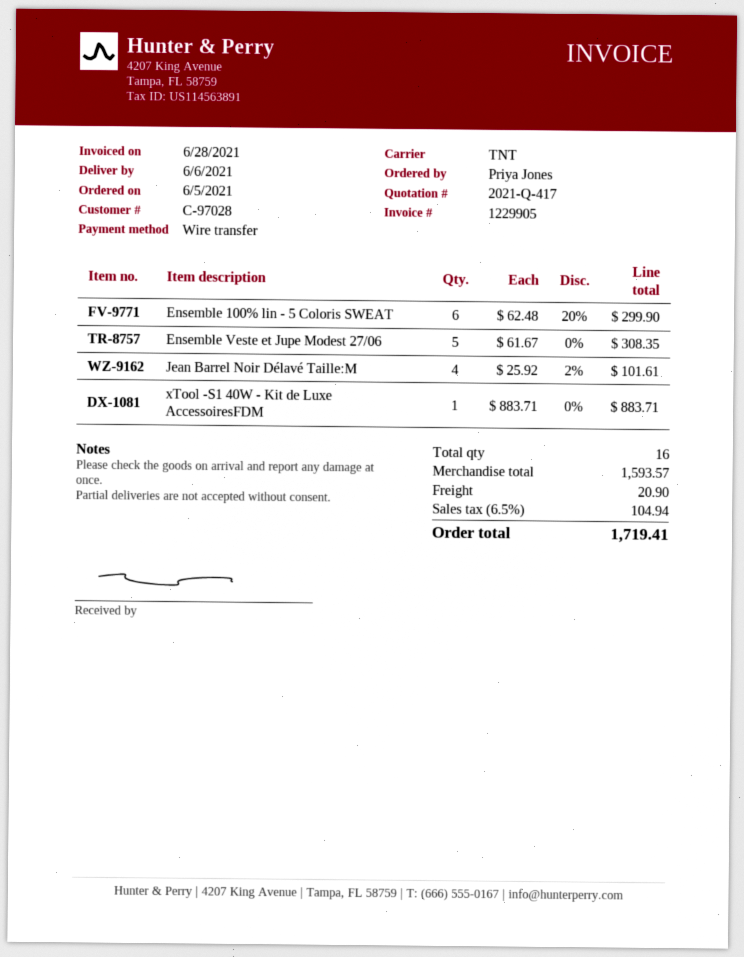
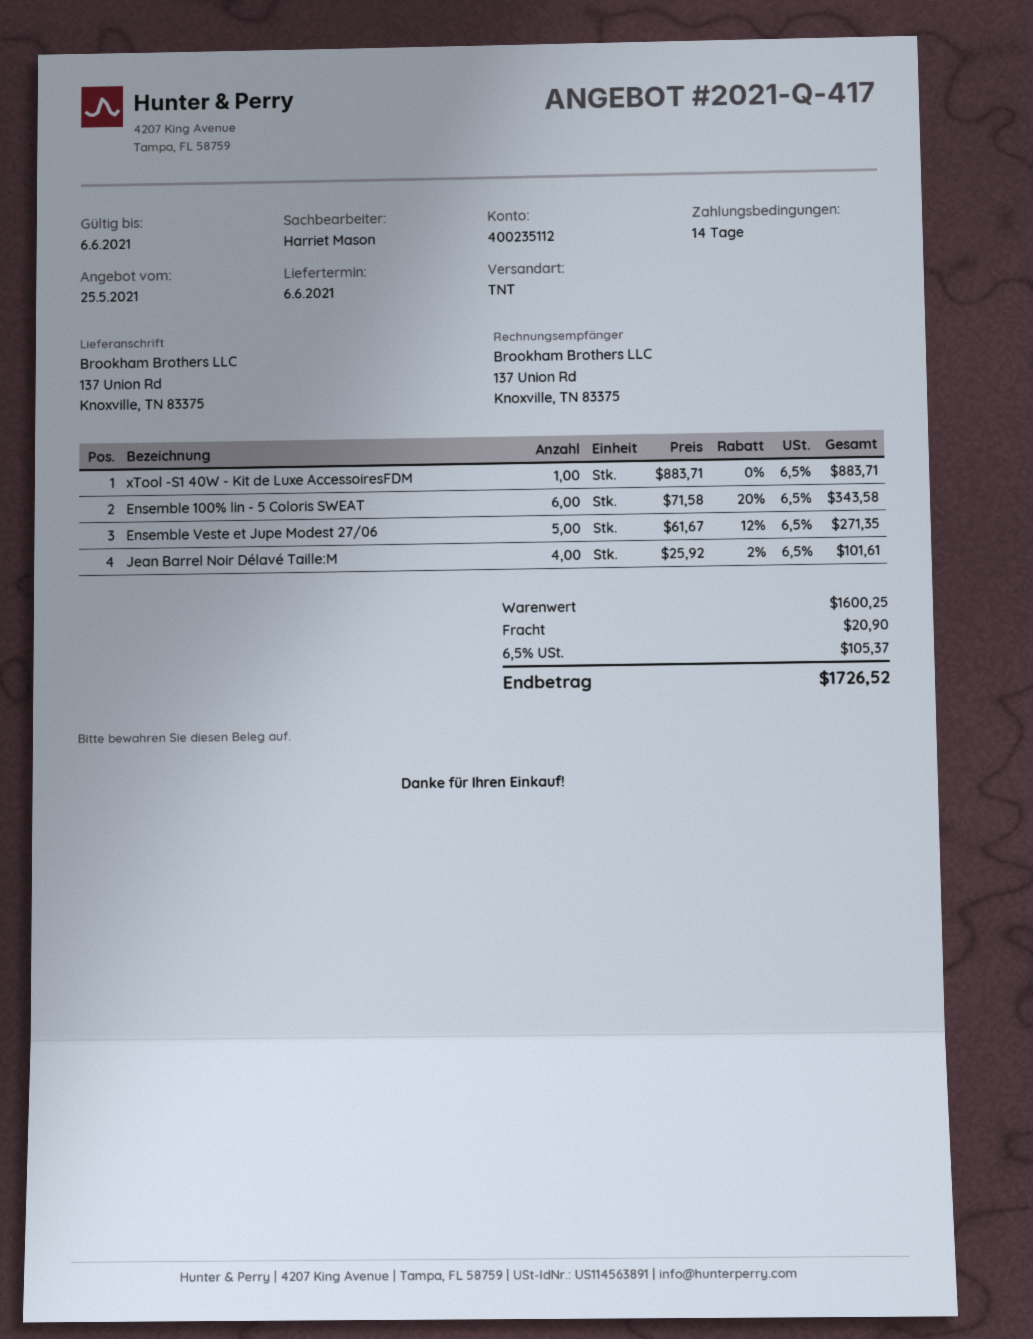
Ensemble 100% lin - 5 Coloris SWEAT: 6 x 62.48 - 20% = 299.90 -> 6 x 71.58 - 20% = 343.58
Ensemble Veste et Jupe Modest 27/06: 5 x 61.67 = 308.35 -> 5 x 61.67 - 12% = 271.35
subtotal: 1593.57 -> 1600.25
tax: 6.5% = 104.94 -> 6.5% = 105.37
total: 1719.41 -> 1726.52

